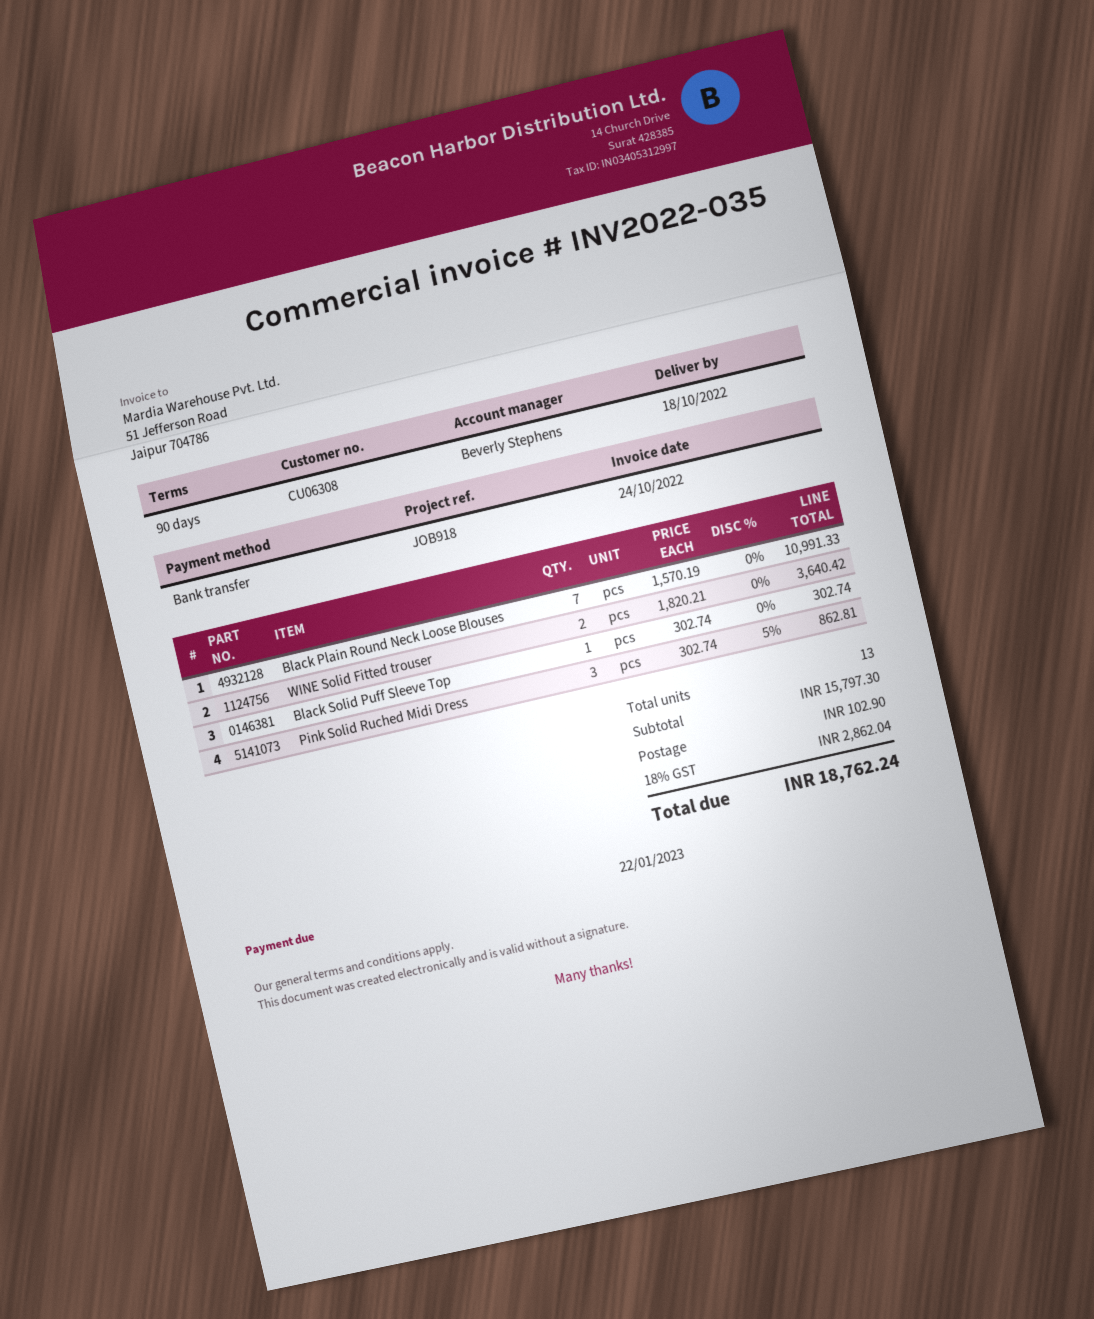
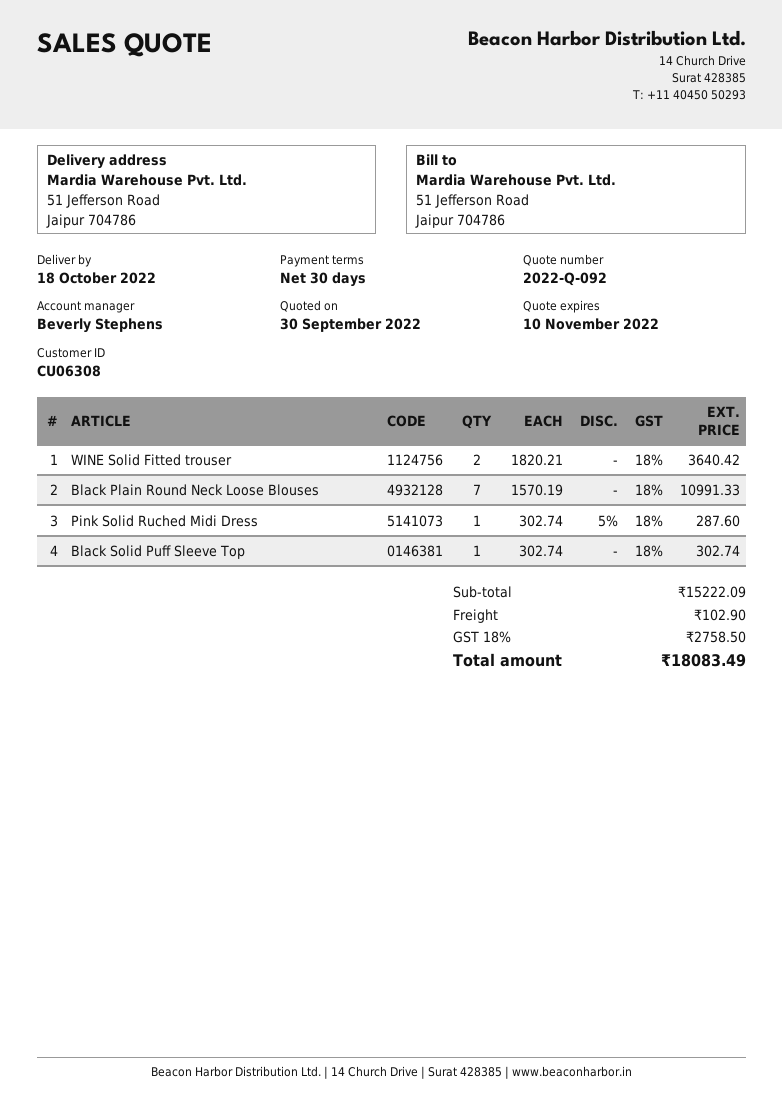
payment terms: 90 days -> 30 days
Pink Solid Ruched Midi Dress: 3 x 302.74 - 5% = 862.81 -> 1 x 302.74 - 5% = 287.60
subtotal: 15797.30 -> 15222.09
tax: 18% = 2862.04 -> 18% = 2758.50
total: 18762.24 -> 18083.49

